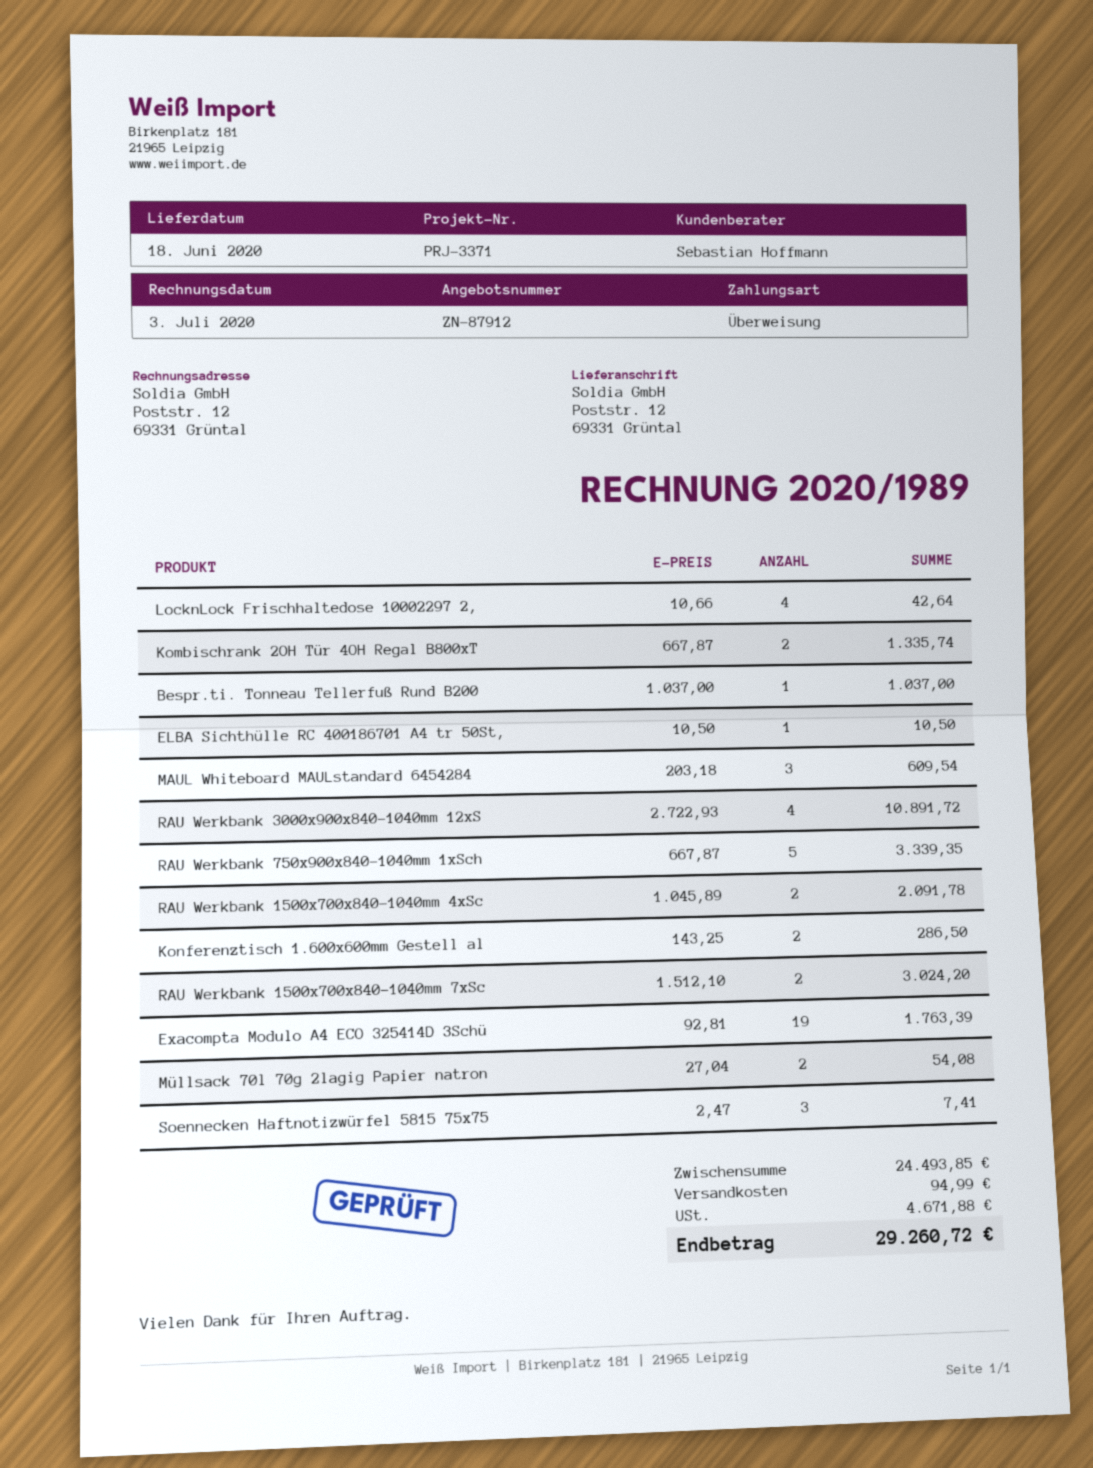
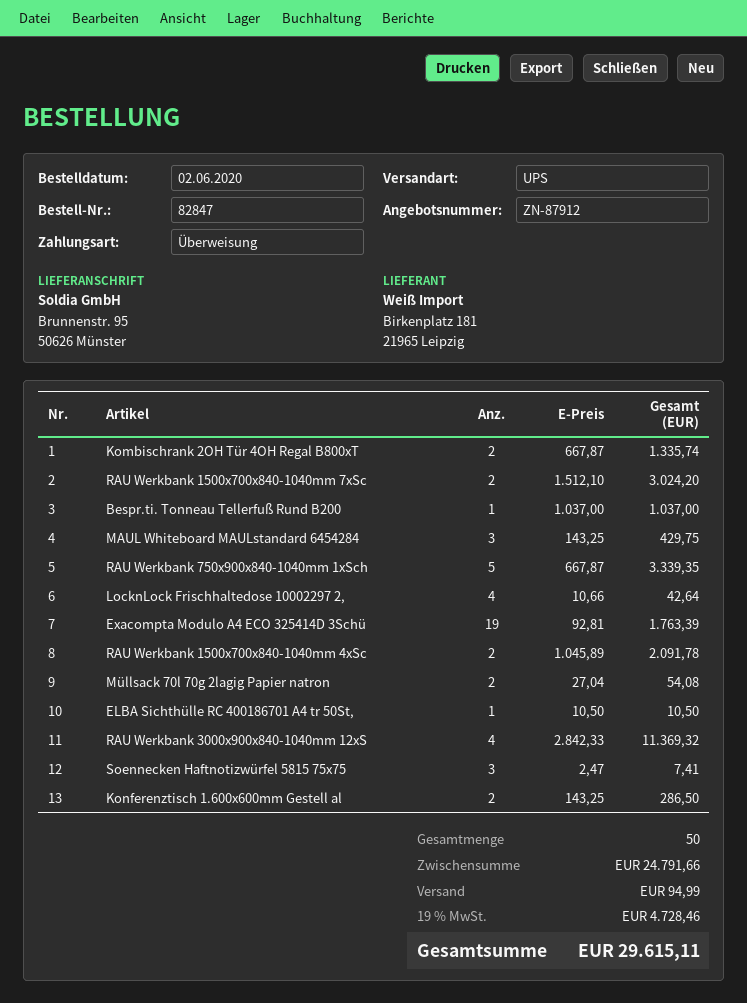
ship to: Poststr. 12, 69331 Grüntal -> Brunnenstr. 95, 50626 Münster
MAUL Whiteboard MAULstandard 6454284: 3 x 203.18 = 609.54 -> 3 x 143.25 = 429.75
RAU Werkbank 3000x900x840-1040mm 12xS: 4 x 2722.93 = 10891.72 -> 4 x 2842.33 = 11369.32
subtotal: 24493.85 -> 24791.66
tax: 4671.88 -> 4728.46
total: 29260.72 -> 29615.11

